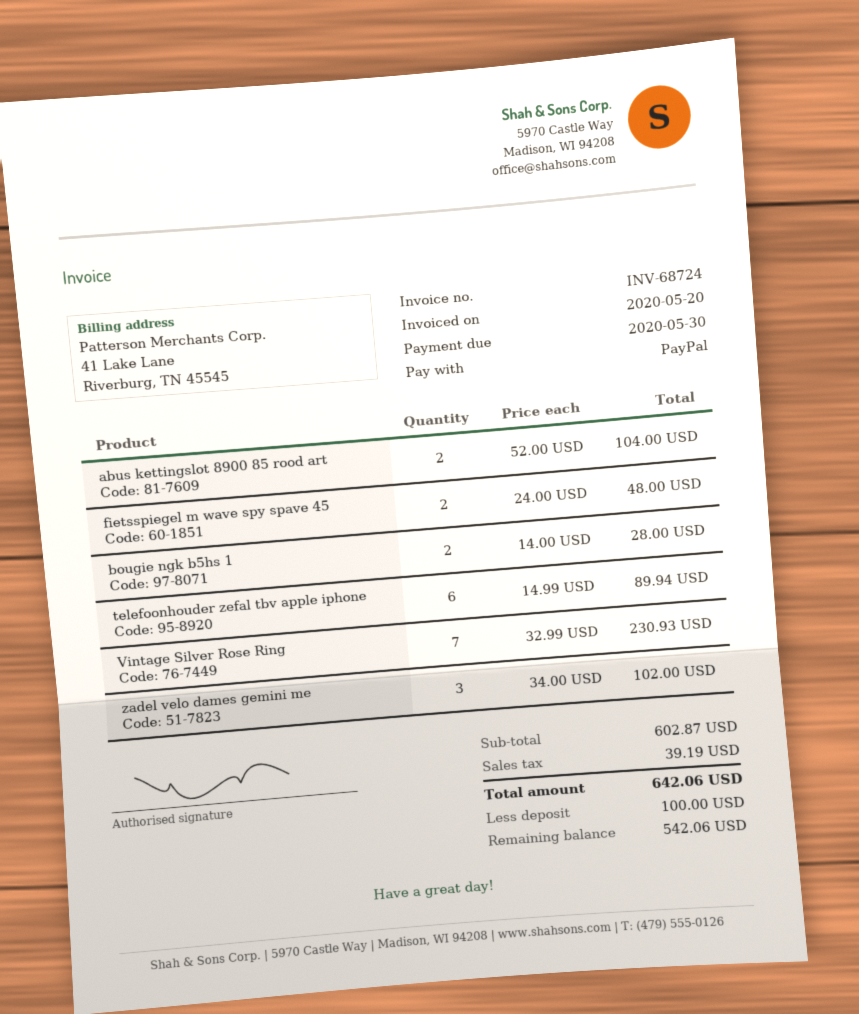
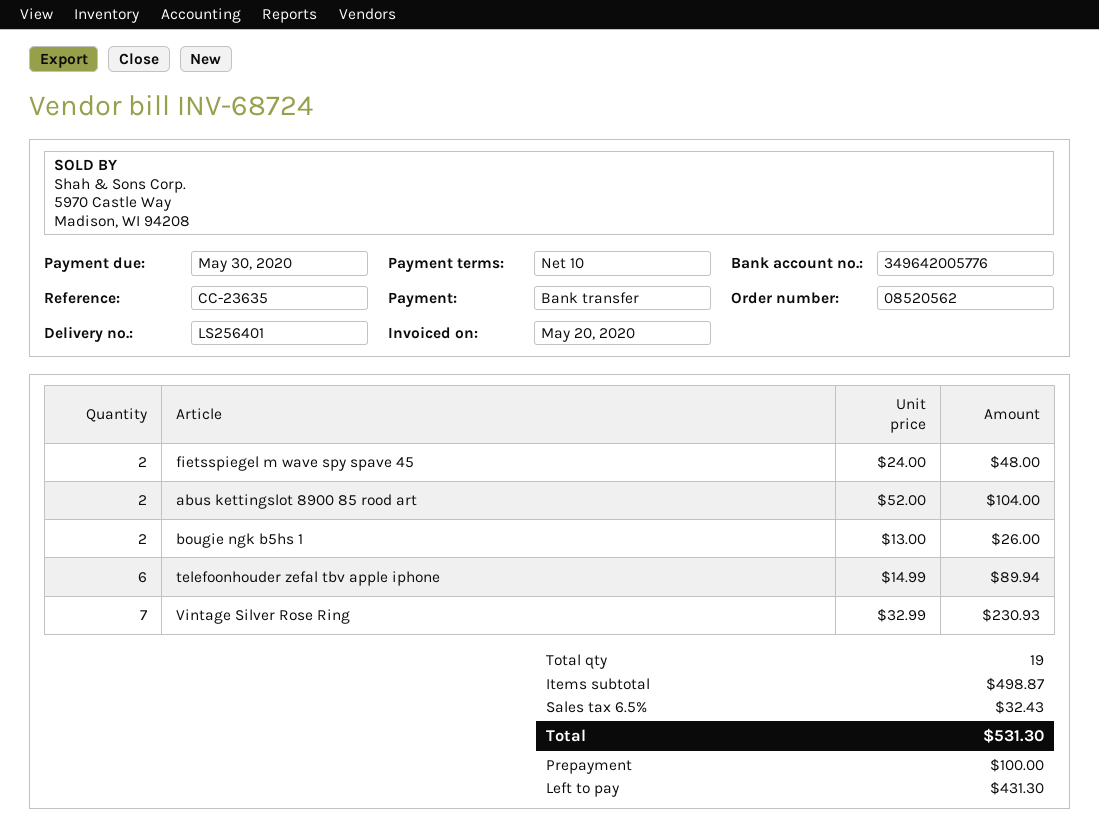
payment method: PayPal -> bank transfer
bougie ngk b5hs 1: 2 x 14.00 = 28.00 -> 2 x 13.00 = 26.00
zadel velo dames gemini me: 3 x 34.00 = 102.00 -> none
subtotal: 602.87 -> 498.87
tax: 39.19 -> 32.43
total: 642.06 -> 531.30
balance: 542.06 -> 431.30

